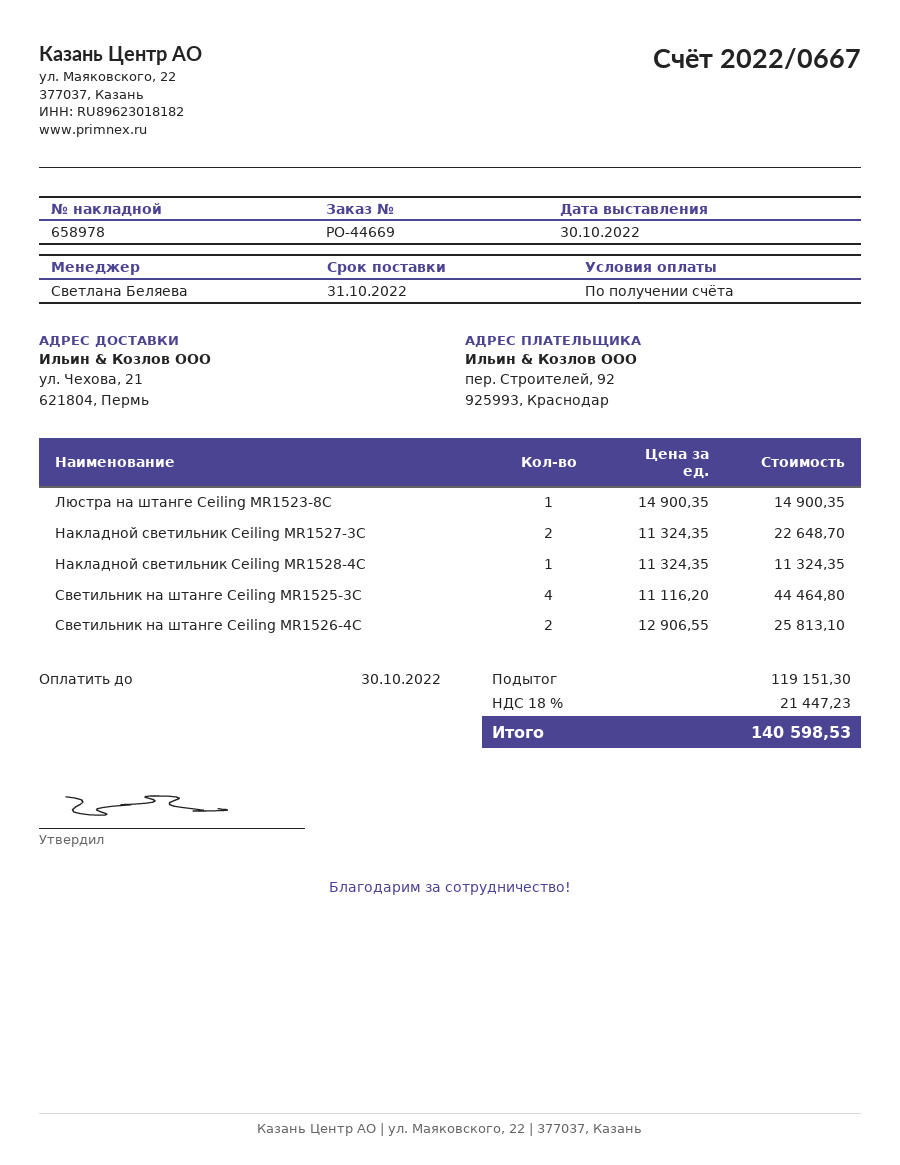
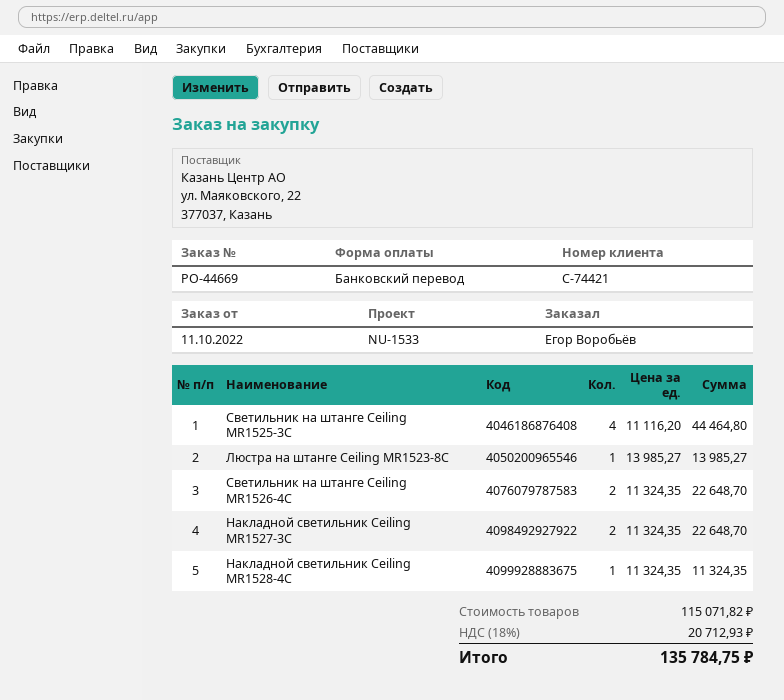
Люстра на штанге Ceiling MR1523-8C: 1 x 14900.35 = 14900.35 -> 1 x 13985.27 = 13985.27
Светильник на штанге Ceiling MR1526-4C: 2 x 12906.55 = 25813.10 -> 2 x 11324.35 = 22648.70
subtotal: 119151.30 -> 115071.82
tax: 18% = 21447.23 -> 18% = 20712.93
total: 140598.53 -> 135784.75

